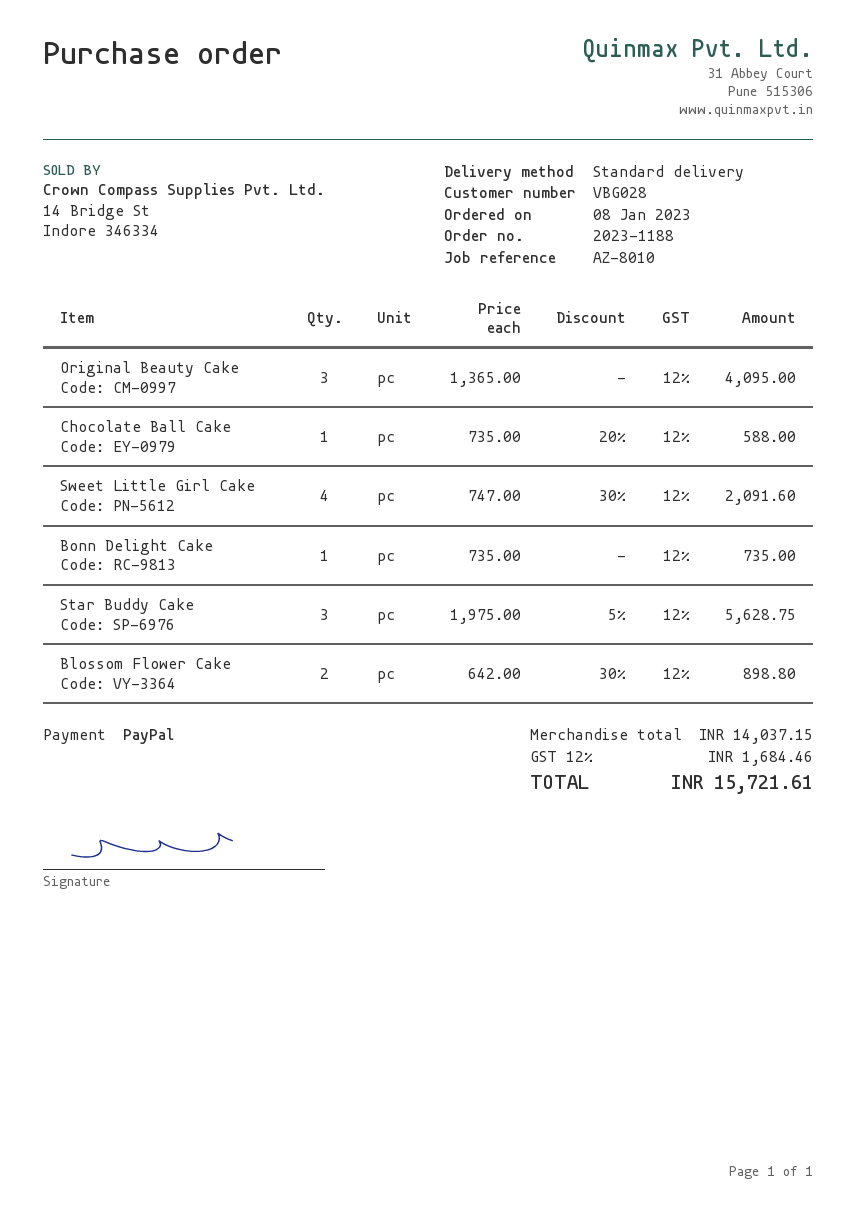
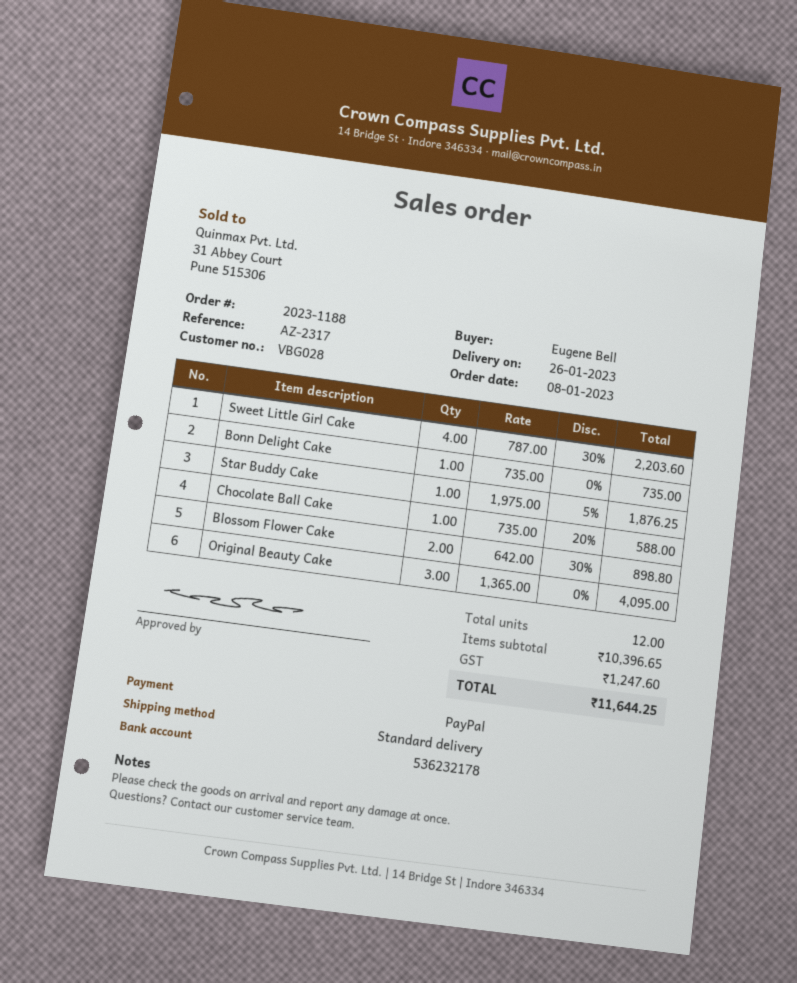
reference: AZ-8010 -> AZ-2317
Sweet Little Girl Cake: 4 x 747.00 - 30% = 2091.60 -> 4 x 787.00 - 30% = 2203.60
Star Buddy Cake: 3 x 1975.00 - 5% = 5628.75 -> 1 x 1975.00 - 5% = 1876.25
subtotal: 14037.15 -> 10396.65
tax: 1684.46 -> 1247.60
total: 15721.61 -> 11644.25

